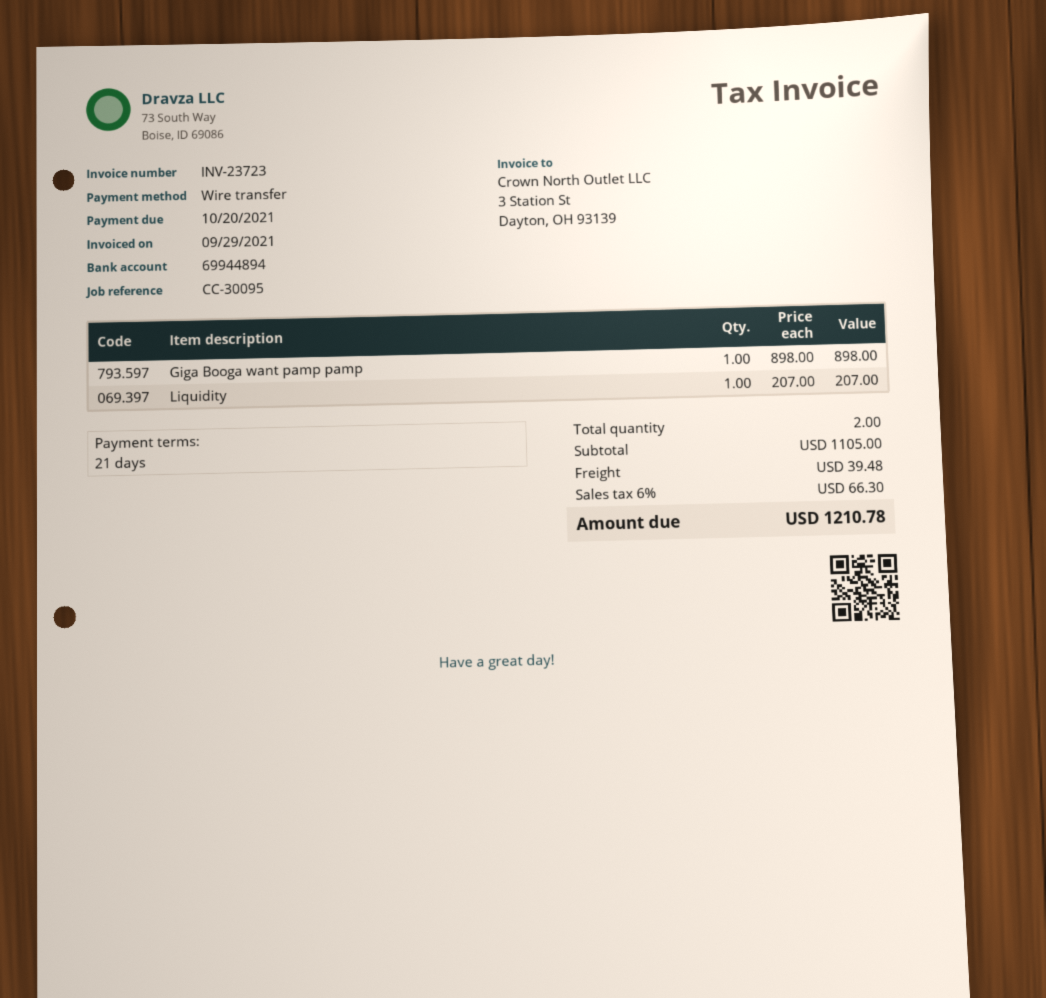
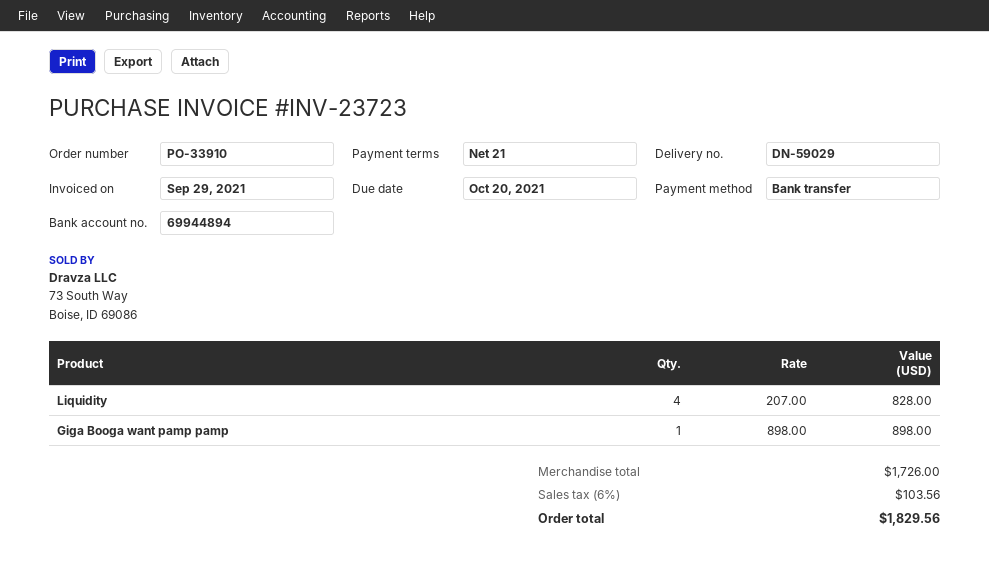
Liquidity: 1 x 207.00 = 207.00 -> 4 x 207.00 = 828.00
subtotal: 1105.00 -> 1726.00
shipping: 39.48 -> none
tax: 6% = 66.30 -> 6% = 103.56
total: 1210.78 -> 1829.56

